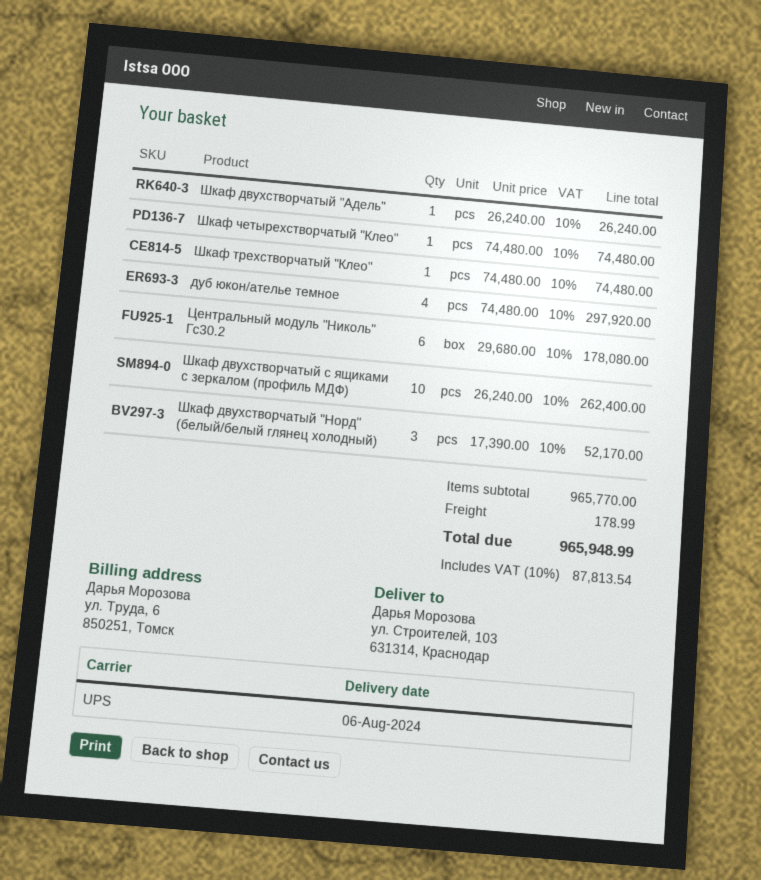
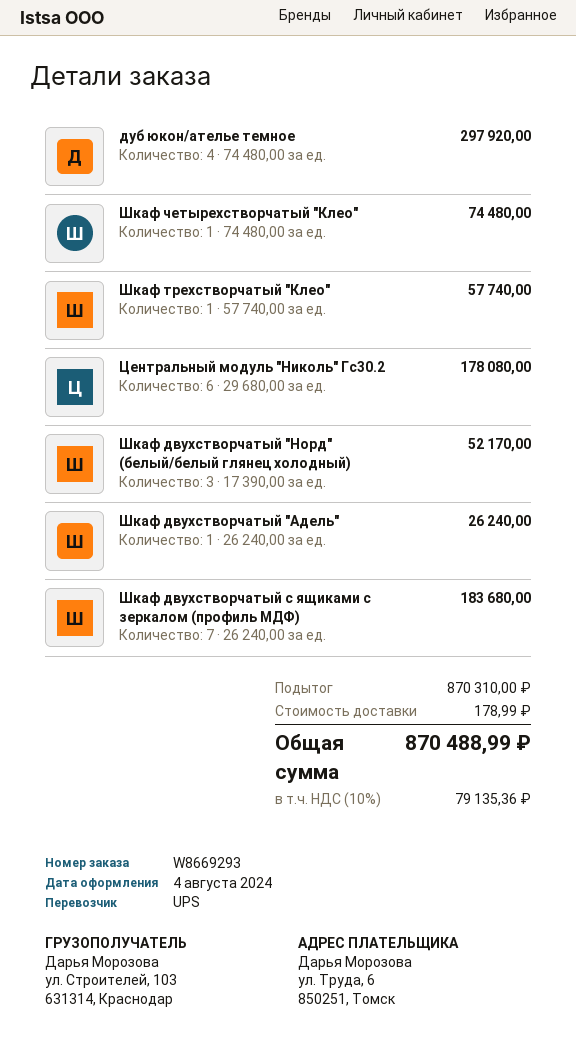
Шкаф трехстворчатый "Клео": 1 x 74480.00 = 74480.00 -> 1 x 57740.00 = 57740.00
Шкаф двухстворчатый с ящиками с зеркалом (профиль МДФ): 10 x 26240.00 = 262400.00 -> 7 x 26240.00 = 183680.00
subtotal: 965770.00 -> 870310.00
tax: 10% = 87813.54 -> 10% = 79135.36
total: 965948.99 -> 870488.99

